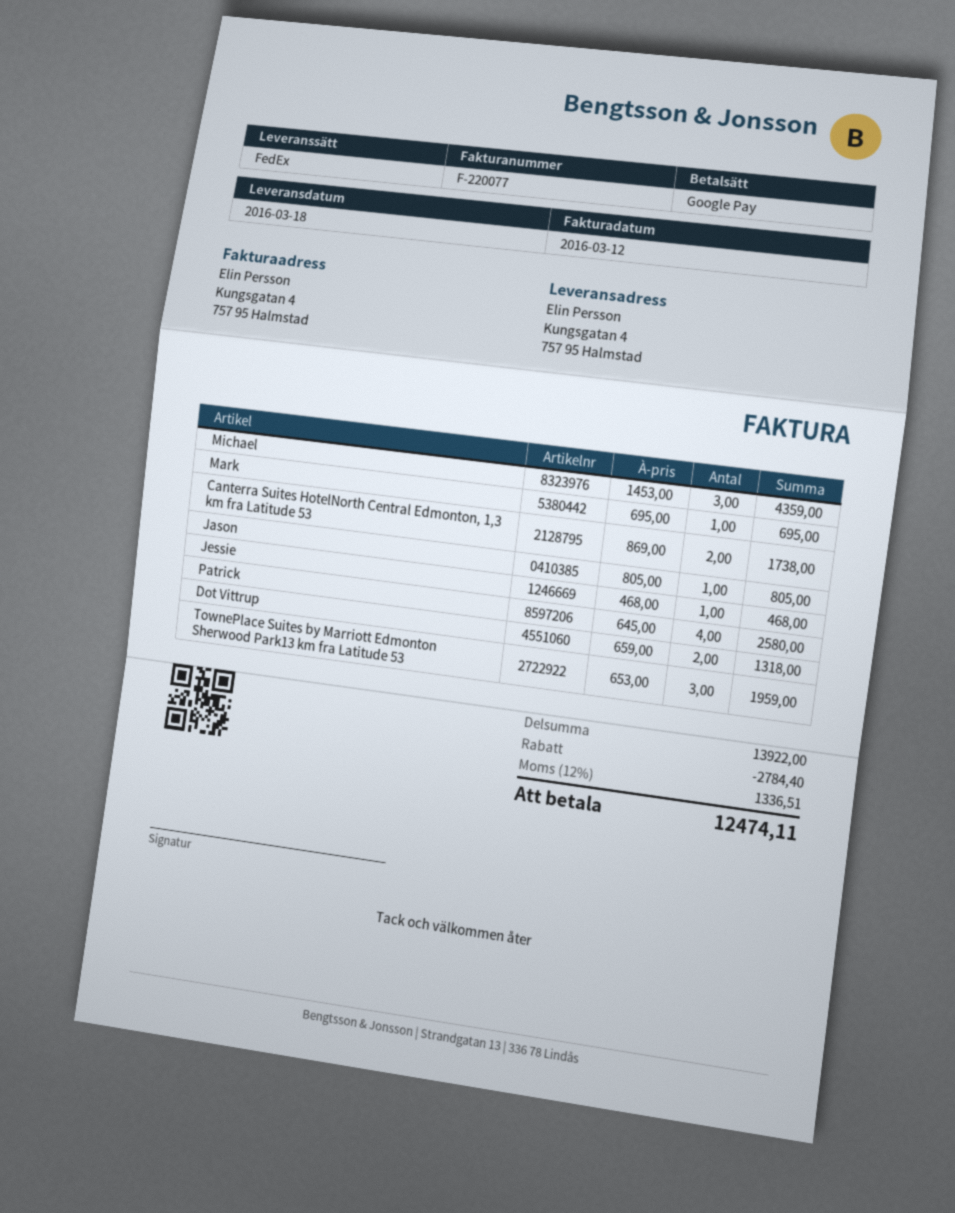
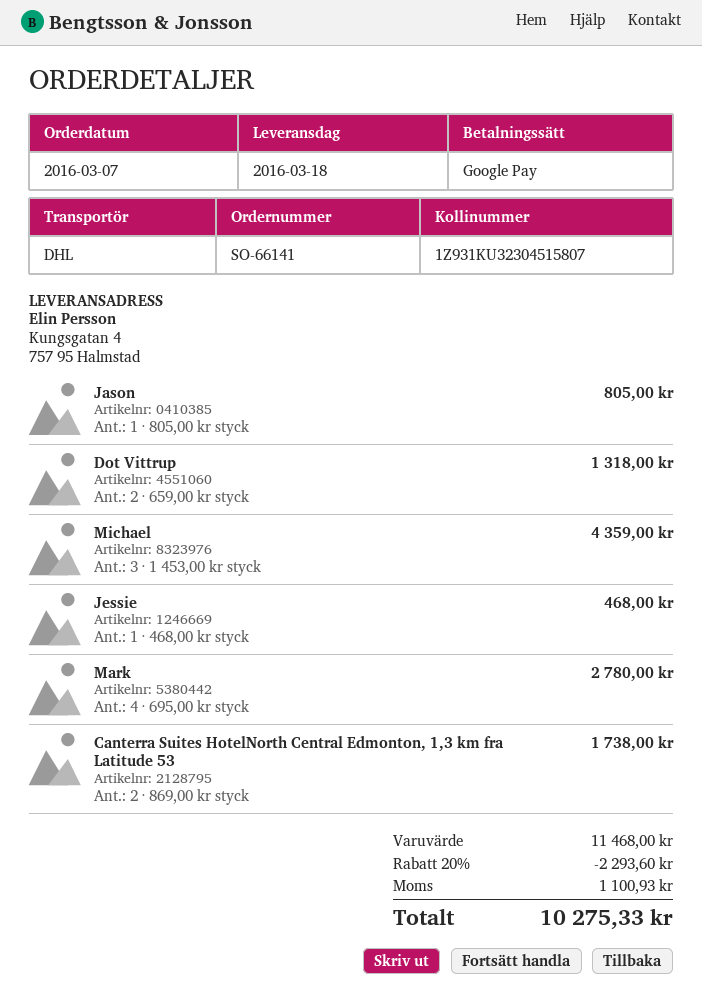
shipping method: FedEx -> DHL
Mark: 1 x 695.00 = 695.00 -> 4 x 695.00 = 2780.00
Patrick: 4 x 645.00 = 2580.00 -> none
TownePlace Suites by Marriott Edmonton Sherwood Park13 km fra Latitude 53: 3 x 653.00 = 1959.00 -> none
subtotal: 13922.00 -> 11468.00
discount: 2784.40 -> 2293.60
tax: 1336.51 -> 1100.93
total: 12474.11 -> 10275.33

